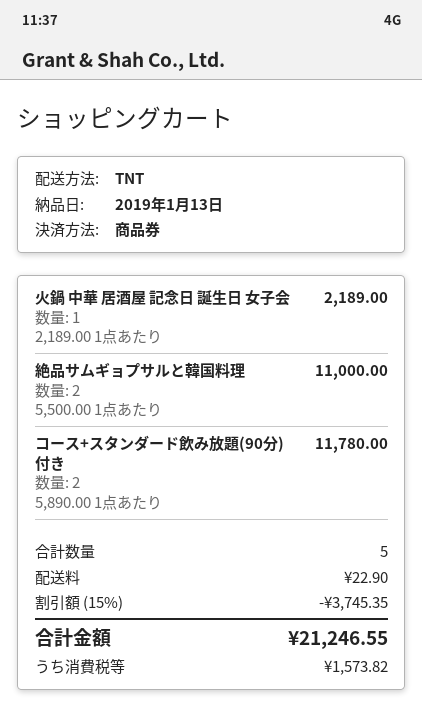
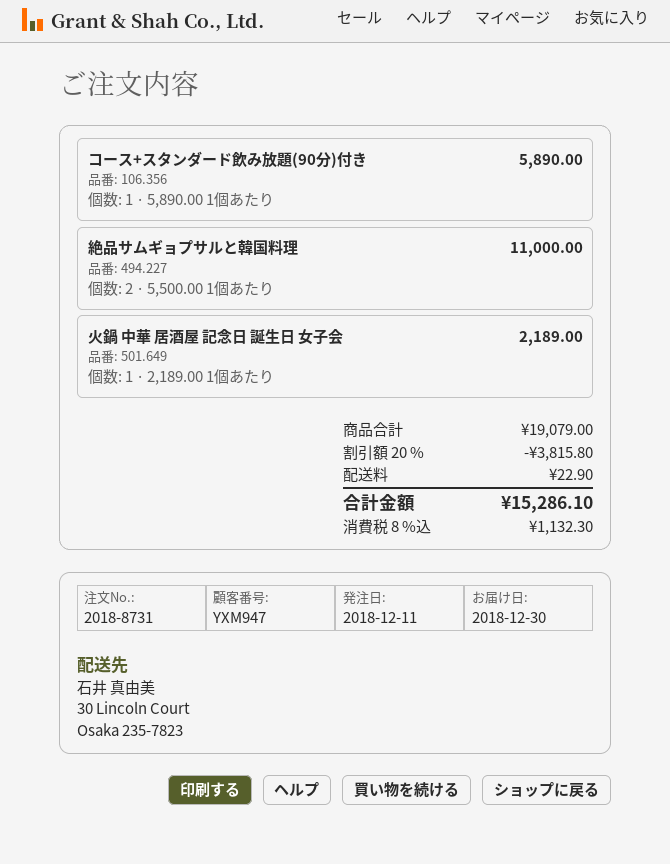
delivery date: 2019-01-13 -> 2018-12-30
コース+スタンダード飲み放題(90分)付き: 2 x 5890.00 = 11780.00 -> 1 x 5890.00 = 5890.00
discount: 15% = 3745.35 -> 20% = 3815.80
tax: 1573.82 -> 1132.30
total: 21246.55 -> 15286.10

